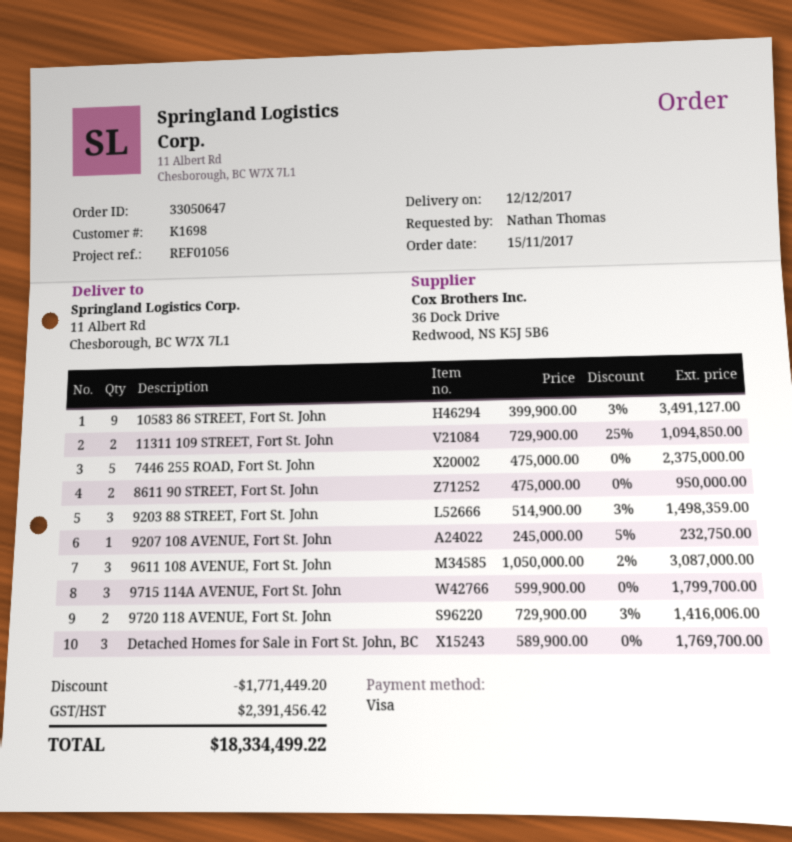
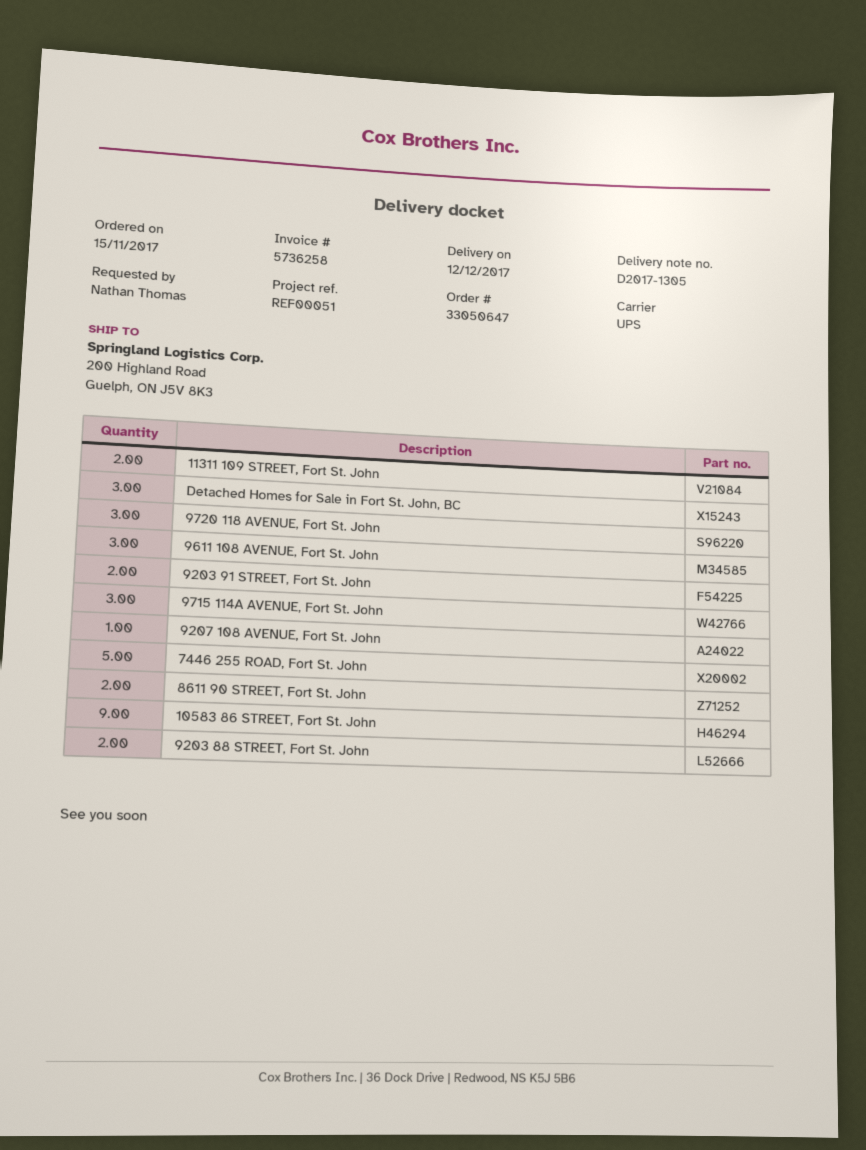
reference: REF01056 -> REF00051
ship to: 11 Albert Rd, Chesborough, BC W7X 7L1 -> 200 Highland Road, Guelph, ON J5V 8K3
9203 88 STREET, Fort St. John: 3 -> 2
9720 118 AVENUE, Fort St. John: 2 -> 3
9203 91 STREET, Fort St. John: none -> 2

